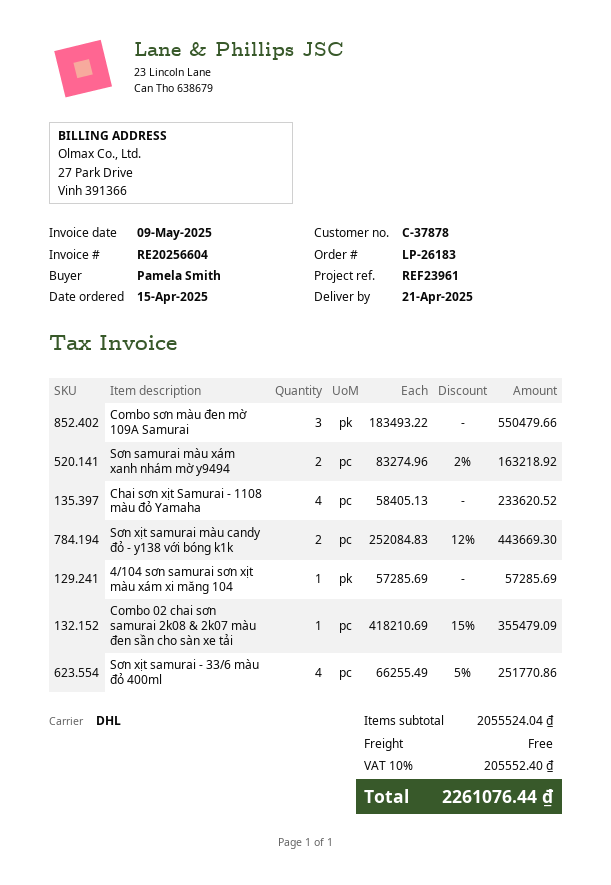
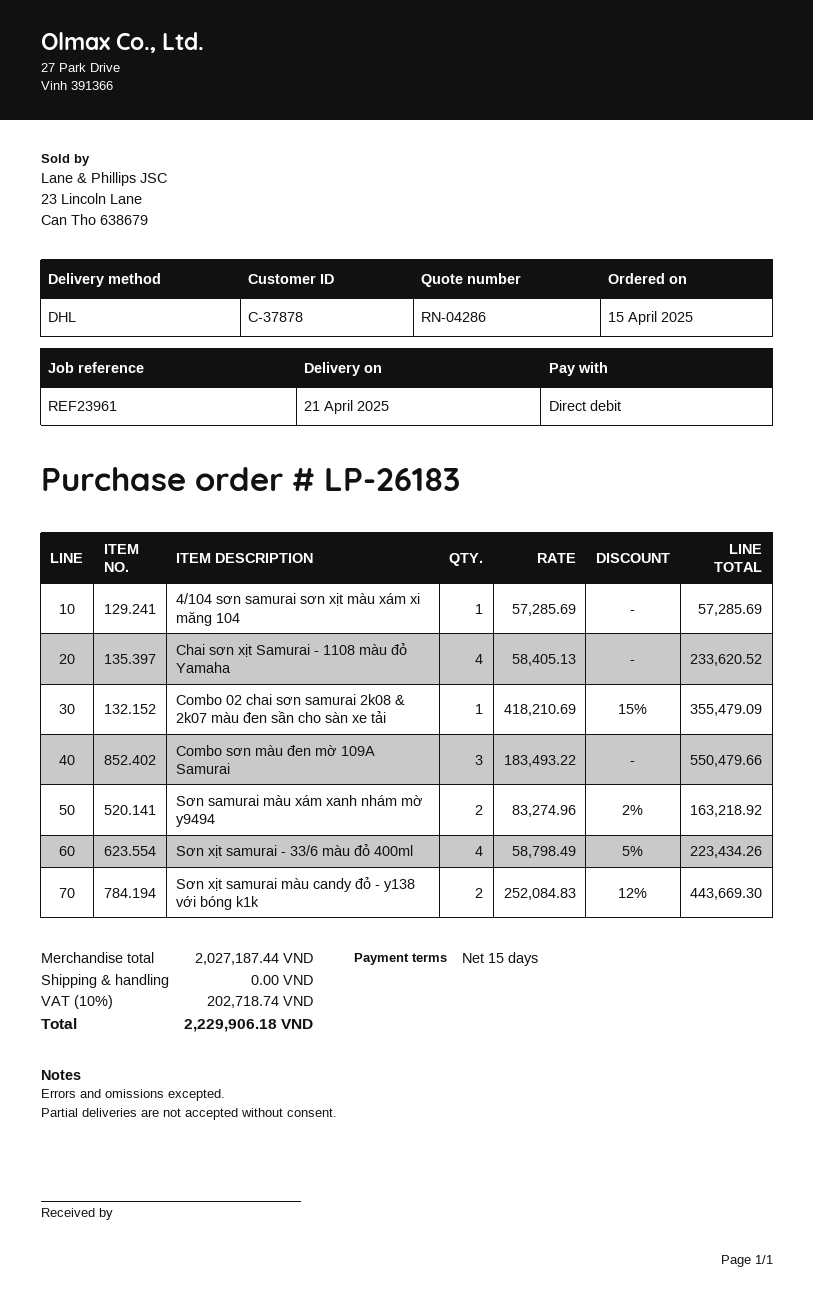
Sơn xịt samurai - 33/6 màu đỏ 400ml: 4 x 66255.49 - 5% = 251770.86 -> 4 x 58798.49 - 5% = 223434.26
subtotal: 2055524.04 -> 2027187.44
tax: 10% = 205552.40 -> 10% = 202718.74
total: 2261076.44 -> 2229906.18

